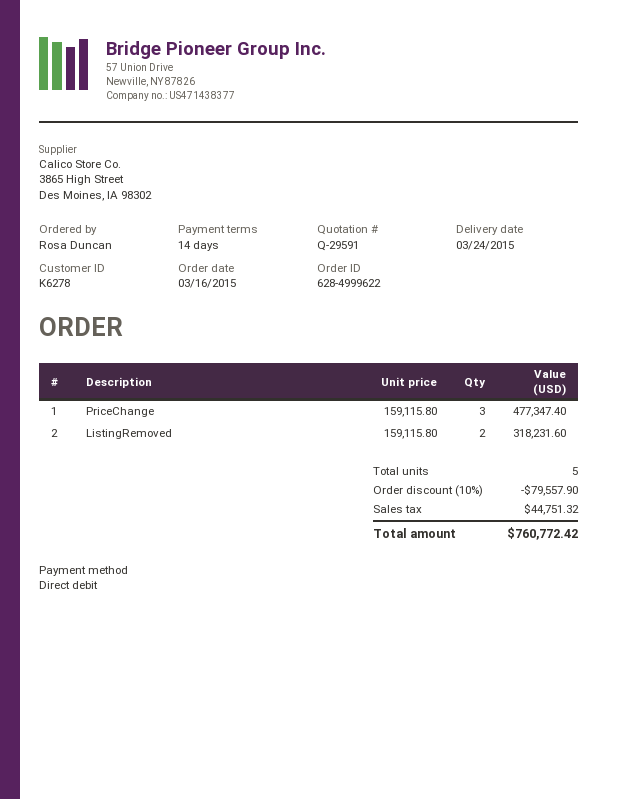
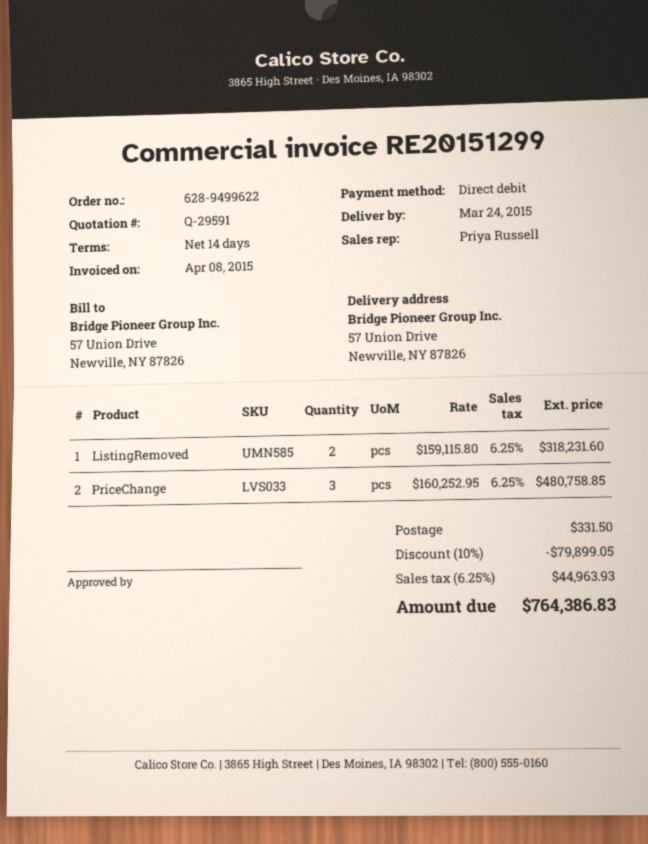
order number: 628-4999622 -> 628-9499622
PriceChange: 3 x 159115.80 = 477347.40 -> 3 x 160252.95 = 480758.85
discount: 10% = 79557.90 -> 10% = 79899.05
shipping: none -> 331.50
tax: 44751.32 -> 44963.93
total: 760772.42 -> 764386.83

